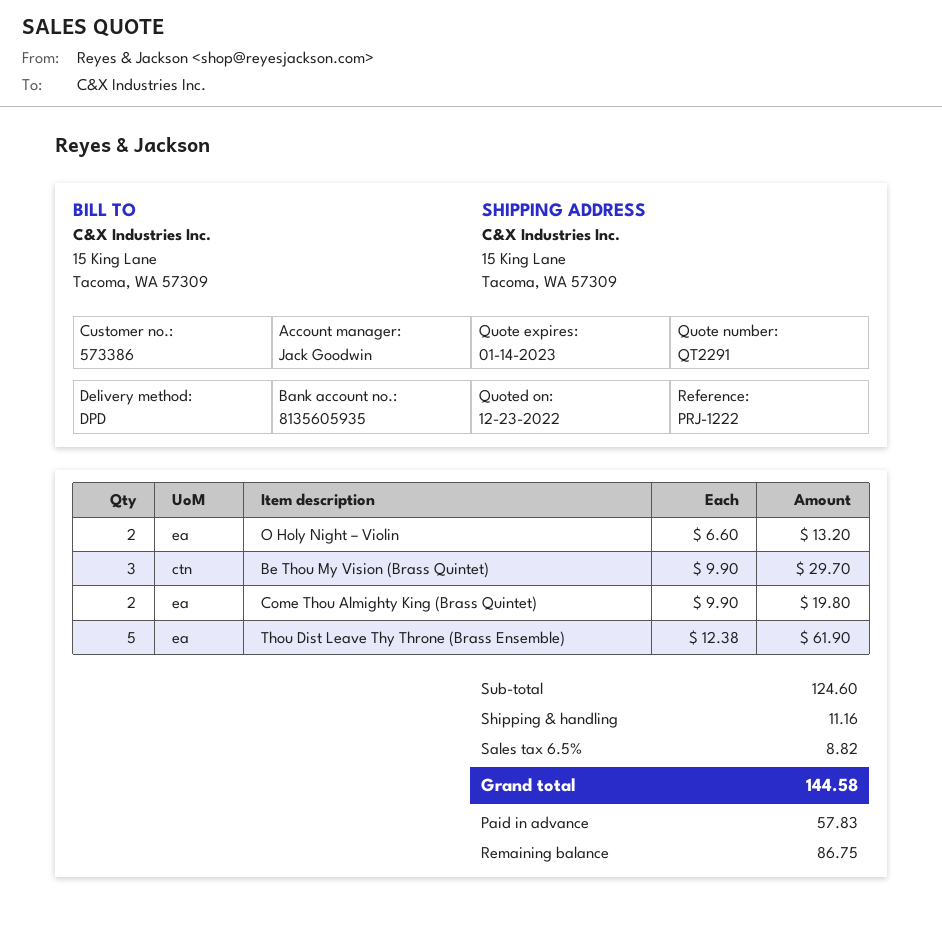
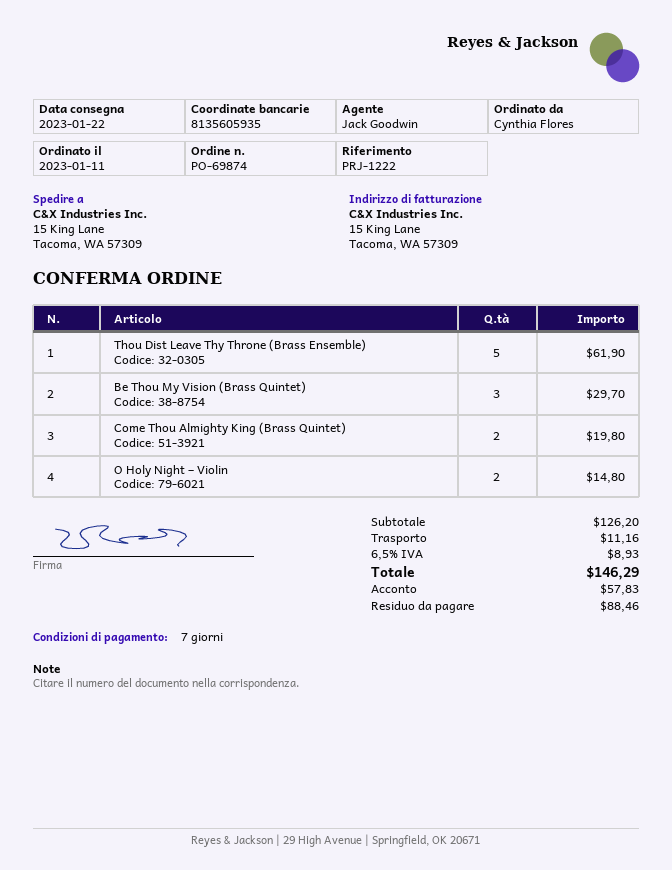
O Holy Night – Violin: 2 for 13.20 -> 2 for 14.80
subtotal: 124.60 -> 126.20
tax: 6.5% = 8.82 -> 6.5% = 8.93
total: 144.58 -> 146.29
balance: 86.75 -> 88.46

